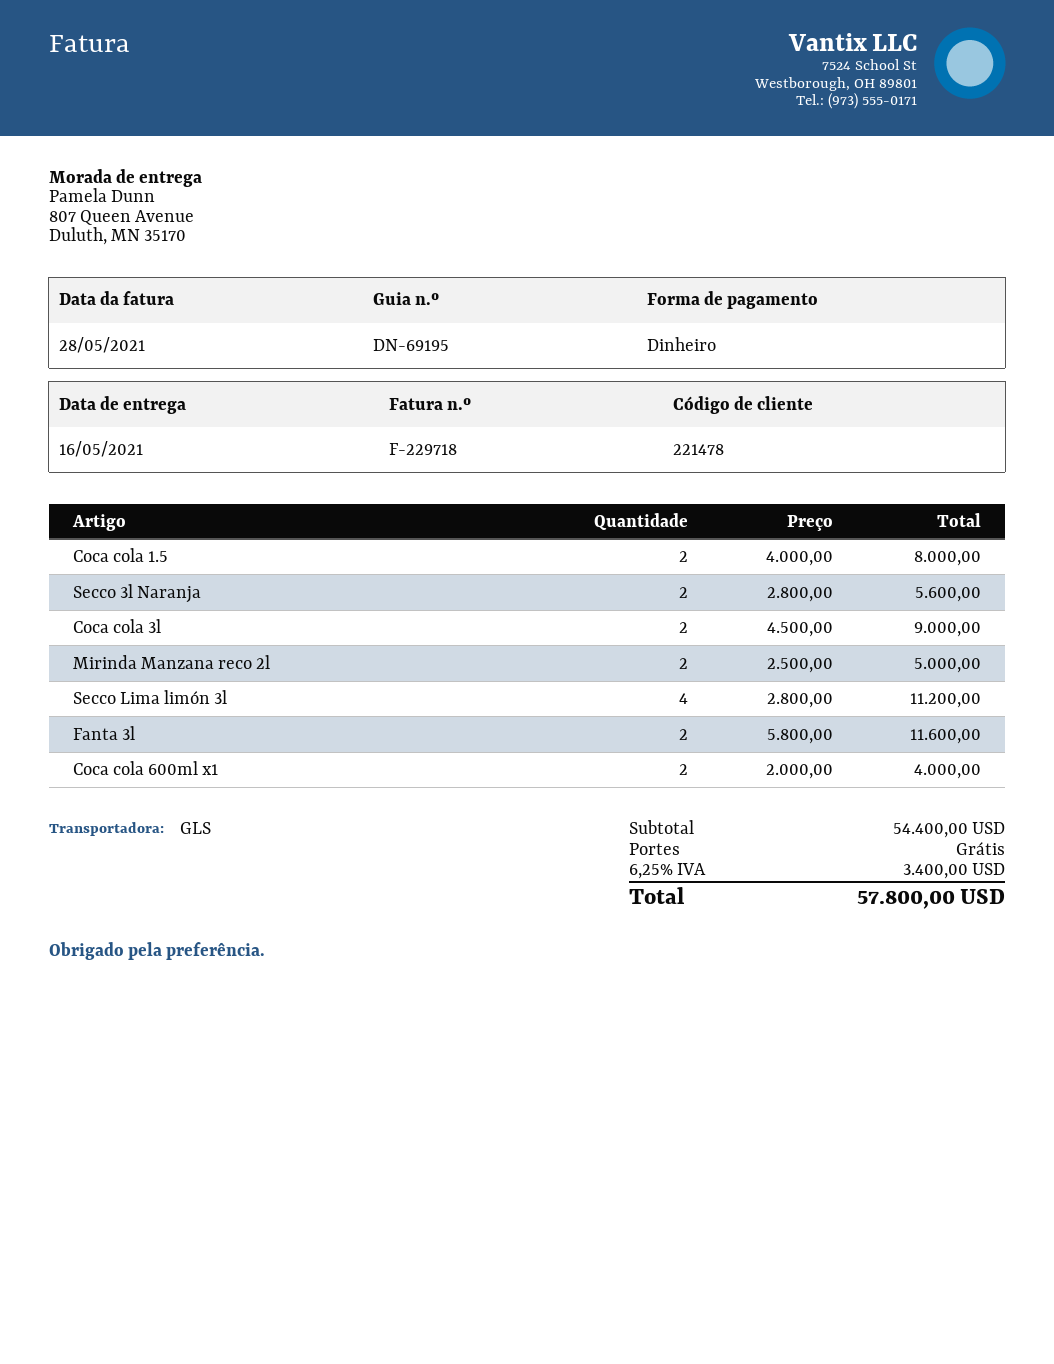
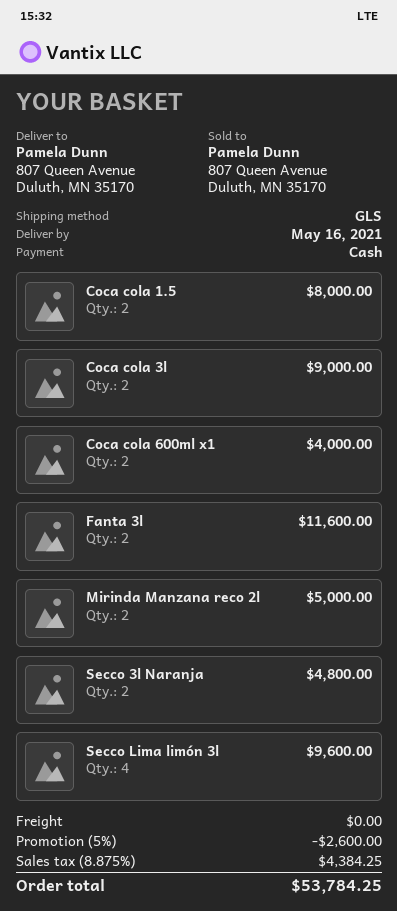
Secco 3l Naranja: 2 for 5600.00 -> 2 for 4800.00
Secco Lima limón 3l: 4 for 11200.00 -> 4 for 9600.00
discount: none -> 5% = 2600.00
tax: 6.25% = 3400.00 -> 8.875% = 4384.25
total: 57800.00 -> 53784.25

